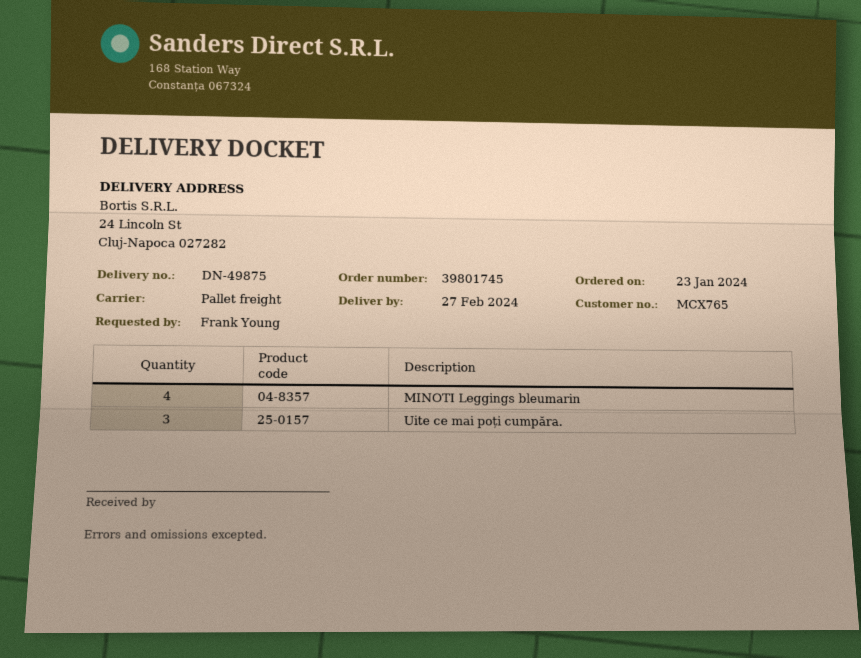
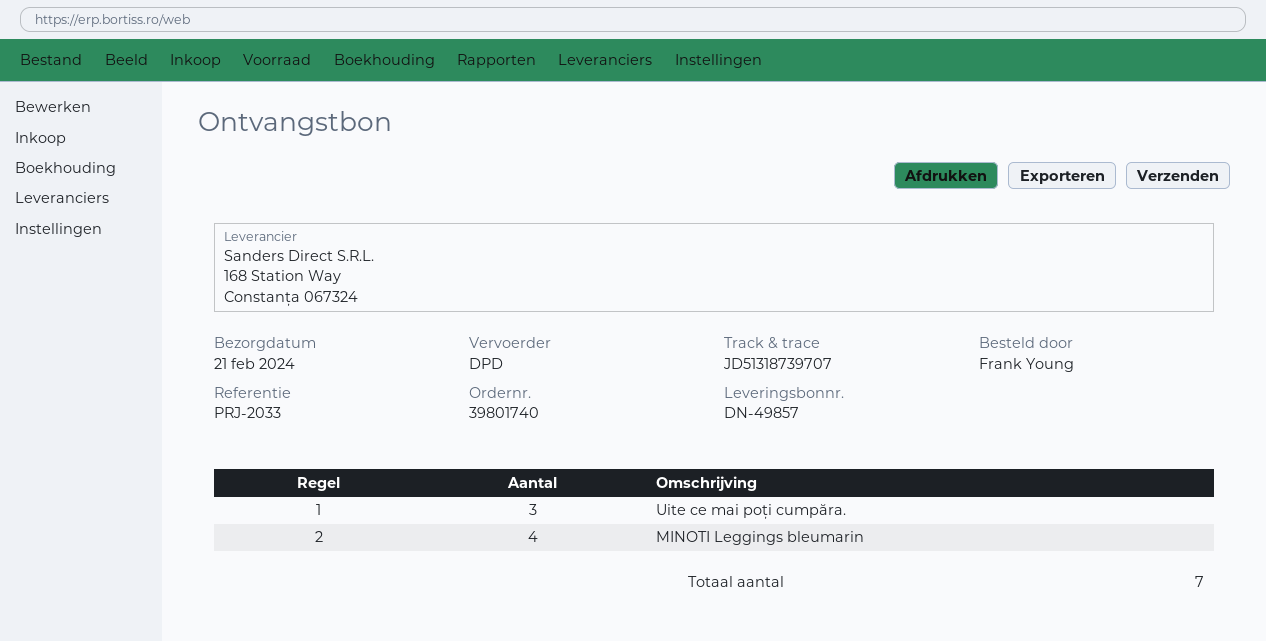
order number: 39801745 -> 39801740
delivery note number: DN-49875 -> DN-49857
delivery date: 2024-02-27 -> 2024-02-21
shipping method: pallet freight -> DPD

